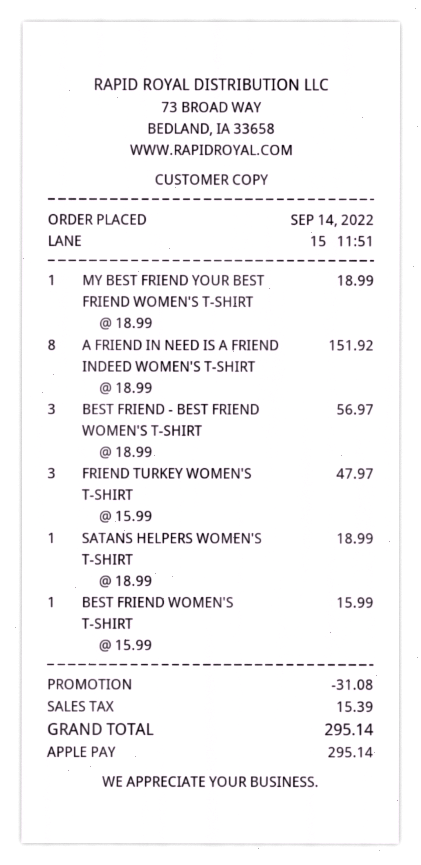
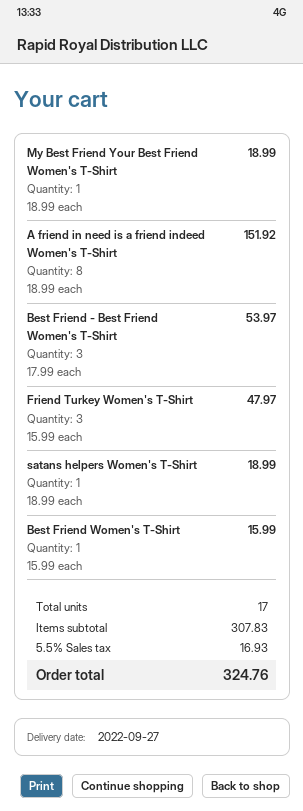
BEST FRIEND - BEST FRIEND WOMEN'S T-SHIRT: 3 x 18.99 = 56.97 -> 3 x 17.99 = 53.97
discount: 31.08 -> none
tax: 15.39 -> 16.93
total: 295.14 -> 324.76

